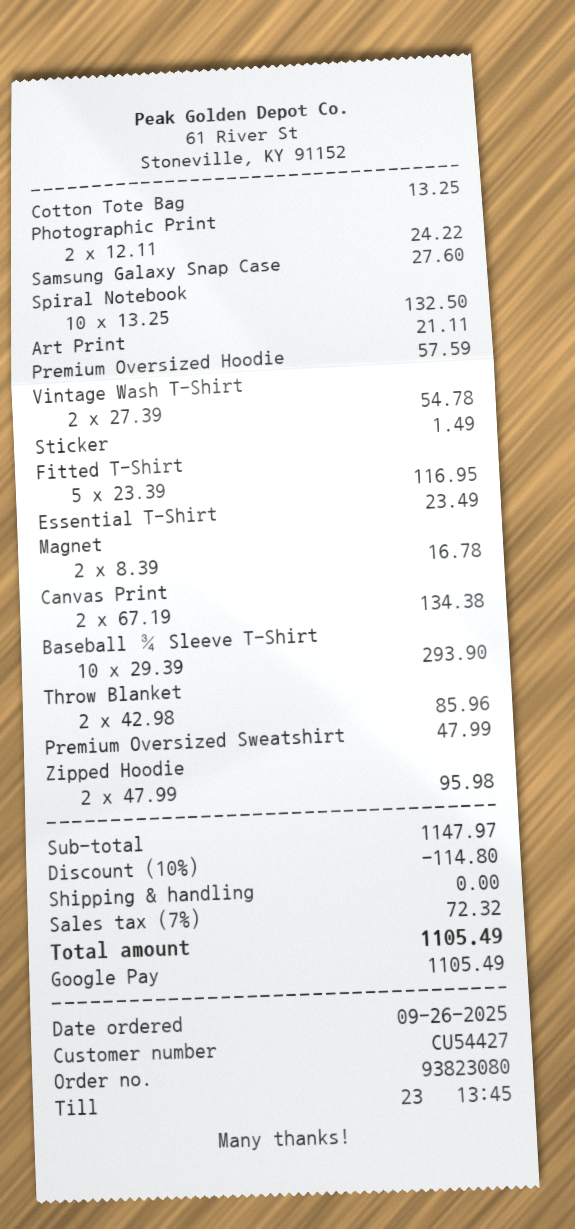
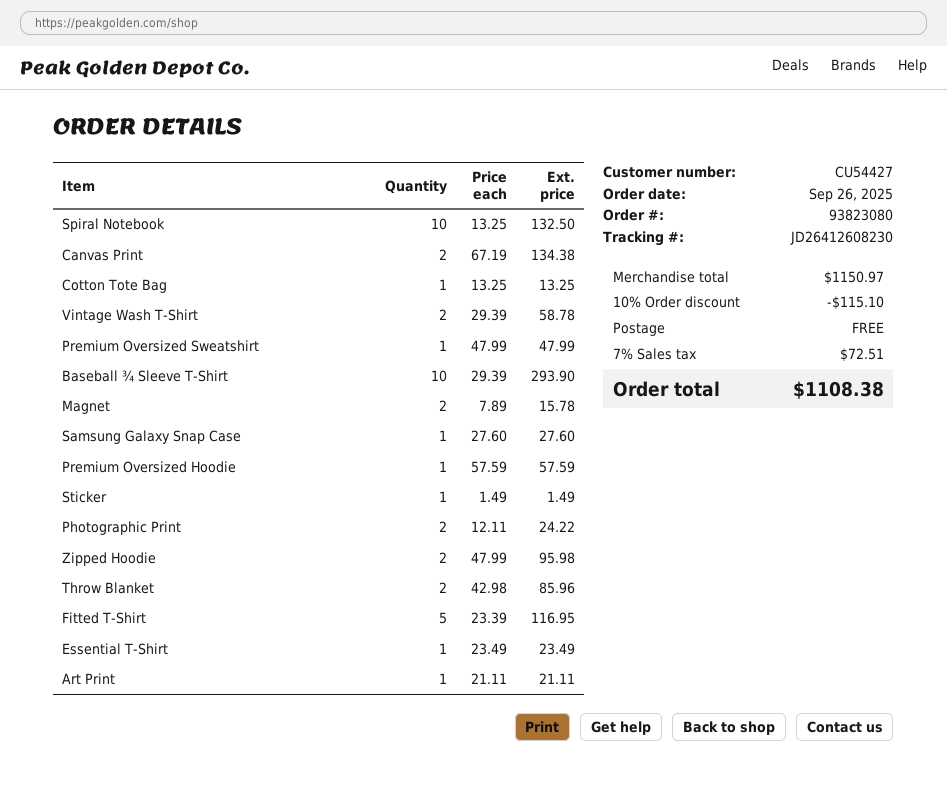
Vintage Wash T-Shirt: 2 x 27.39 = 54.78 -> 2 x 29.39 = 58.78
Magnet: 2 x 8.39 = 16.78 -> 2 x 7.89 = 15.78
subtotal: 1147.97 -> 1150.97
discount: 10% = 114.80 -> 10% = 115.10
tax: 7% = 72.32 -> 7% = 72.51
total: 1105.49 -> 1108.38

